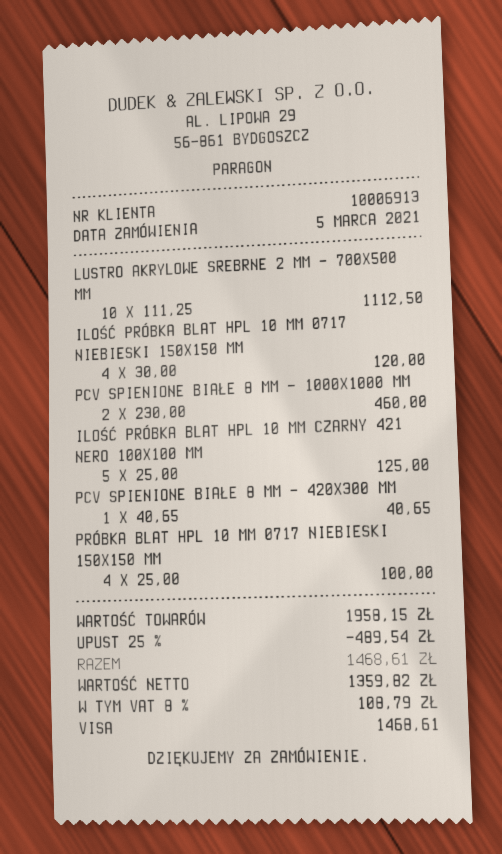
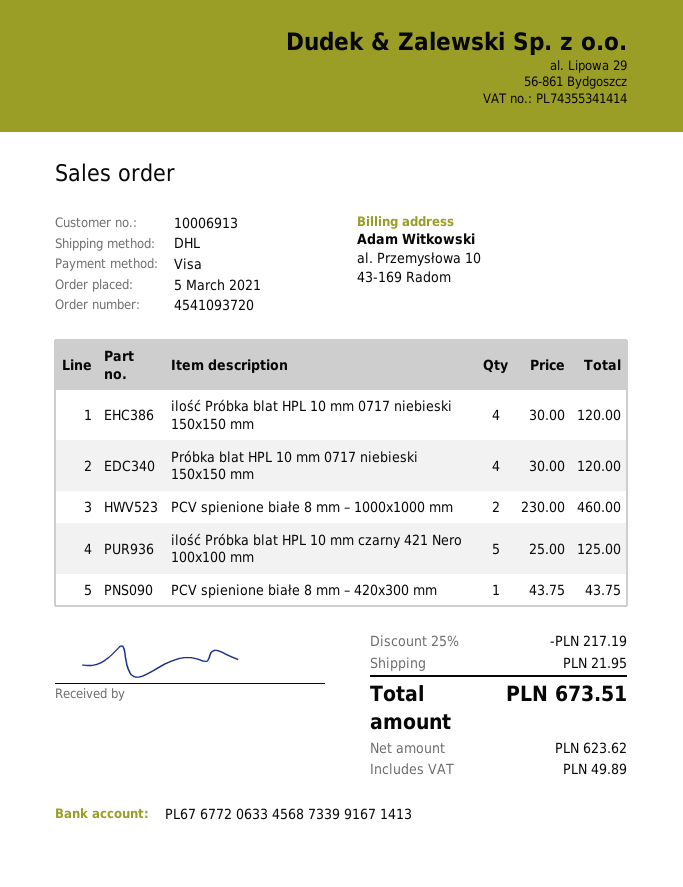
LUSTRO AKRYLOWE SREBRNE 2 MM – 700X500 MM: 10 x 111.25 = 1112.50 -> none
PCV SPIENIONE BIAŁE 8 MM – 420X300 MM: 1 x 40.65 = 40.65 -> 1 x 43.75 = 43.75
PRÓBKA BLAT HPL 10 MM 0717 NIEBIESKI 150X150 MM: 4 x 25.00 = 100.00 -> 4 x 30.00 = 120.00
discount: 25% = 489.54 -> 25% = 217.19
shipping: none -> 21.95
net: 1359.82 -> 623.62
tax: 108.79 -> 49.89
total: 1468.61 -> 673.51

